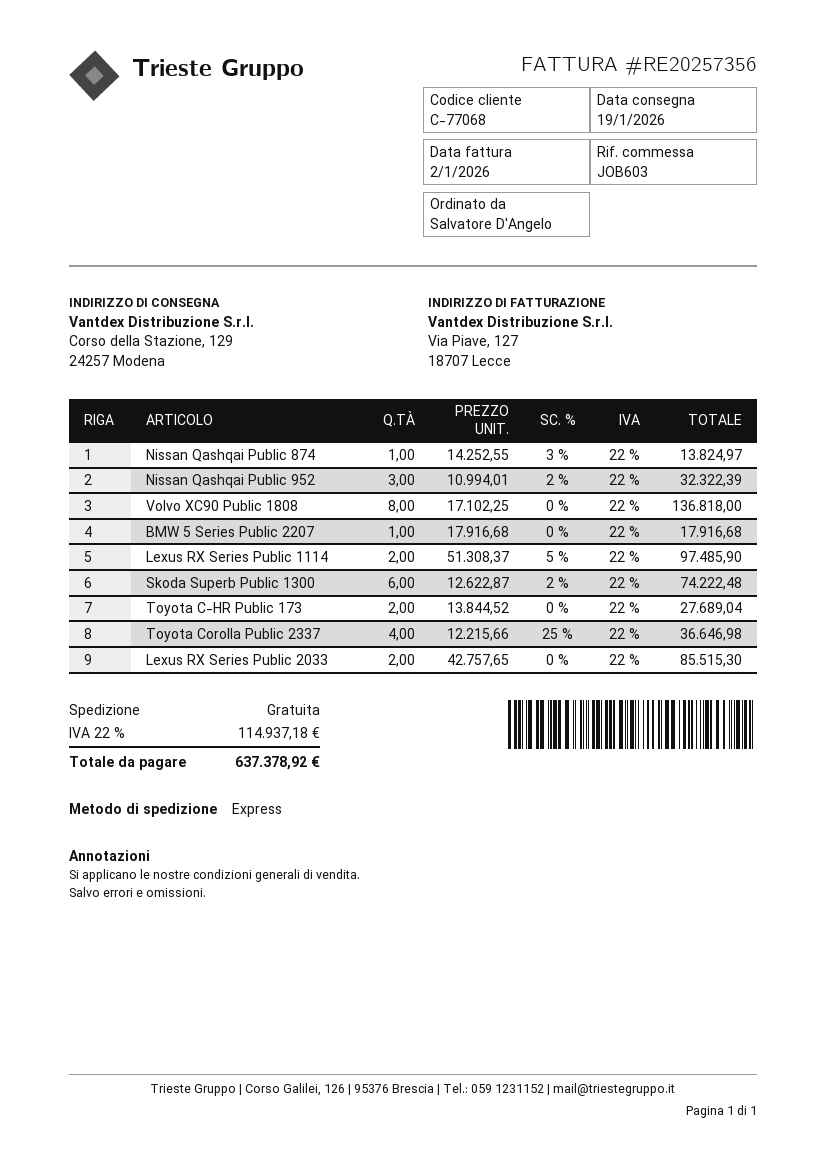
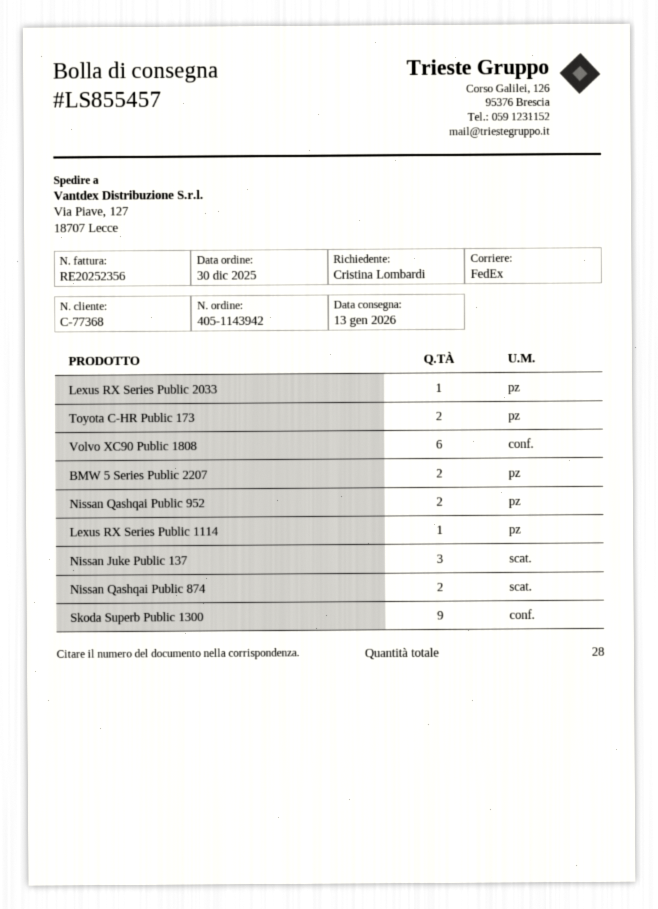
delivery date: 2026-01-19 -> 2026-01-13
invoice number: RE20257356 -> RE20252356
customer number: C-77068 -> C-77368
ordered by: Salvatore D'Angelo -> Cristina Lombardi
shipping method: express -> FedEx
ship to: Corso della Stazione, 129, 24257 Modena -> Via Piave, 127, 18707 Lecce
Nissan Qashqai Public 874: 1 -> 2
Nissan Qashqai Public 952: 3 -> 2
Volvo XC90 Public 1808: 8 -> 6
BMW 5 Series Public 2207: 1 -> 2
Lexus RX Series Public 1114: 2 -> 1
Skoda Superb Public 1300: 6 -> 9
Toyota Corolla Public 2337: 4 -> none
Lexus RX Series Public 2033: 2 -> 1
Nissan Juke Public 137: none -> 3

